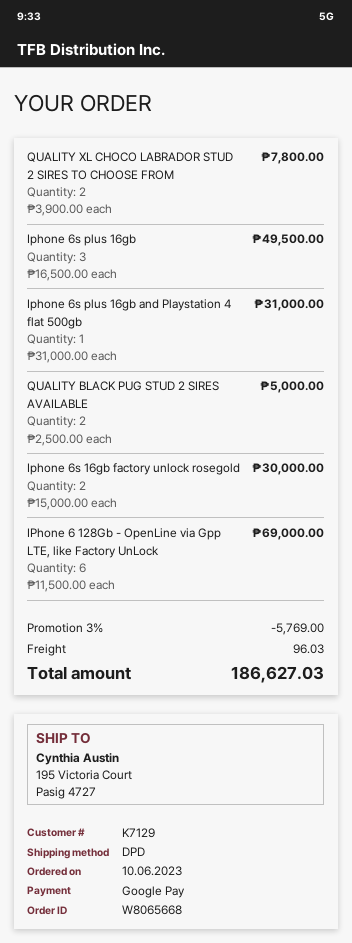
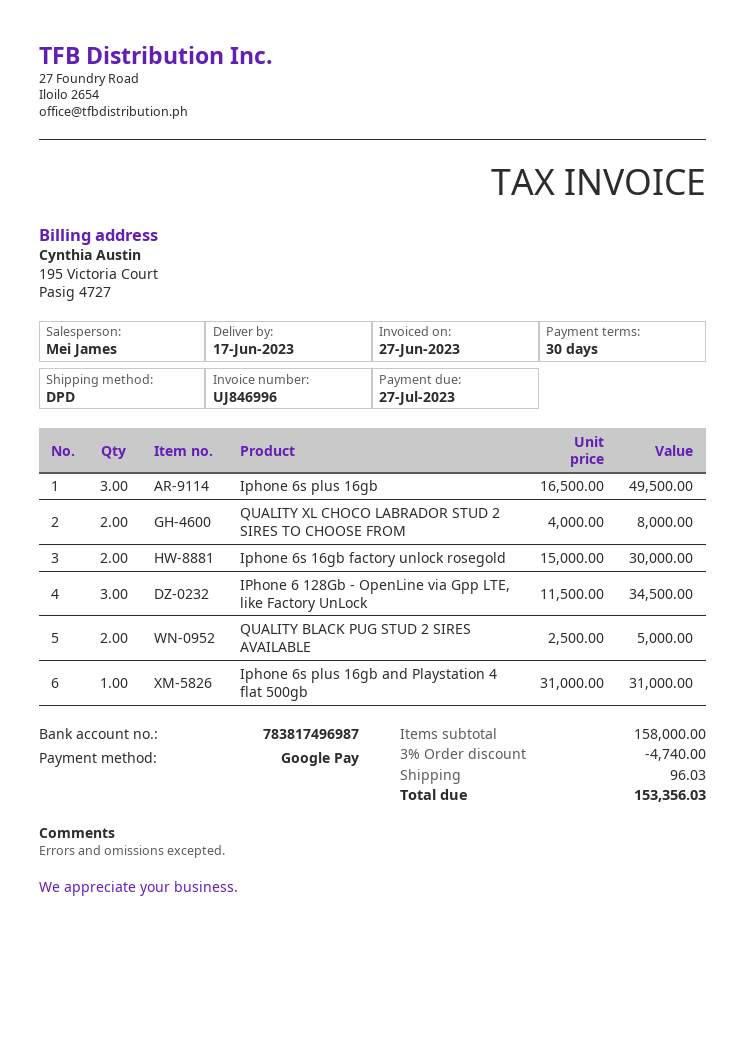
QUALITY XL CHOCO LABRADOR STUD 2 SIRES TO CHOOSE FROM: 2 x 3900.00 = 7800.00 -> 2 x 4000.00 = 8000.00
IPhone 6 128Gb - OpenLine via Gpp LTE, like Factory UnLock: 6 x 11500.00 = 69000.00 -> 3 x 11500.00 = 34500.00
discount: 3% = 5769.00 -> 3% = 4740.00
total: 186627.03 -> 153356.03

